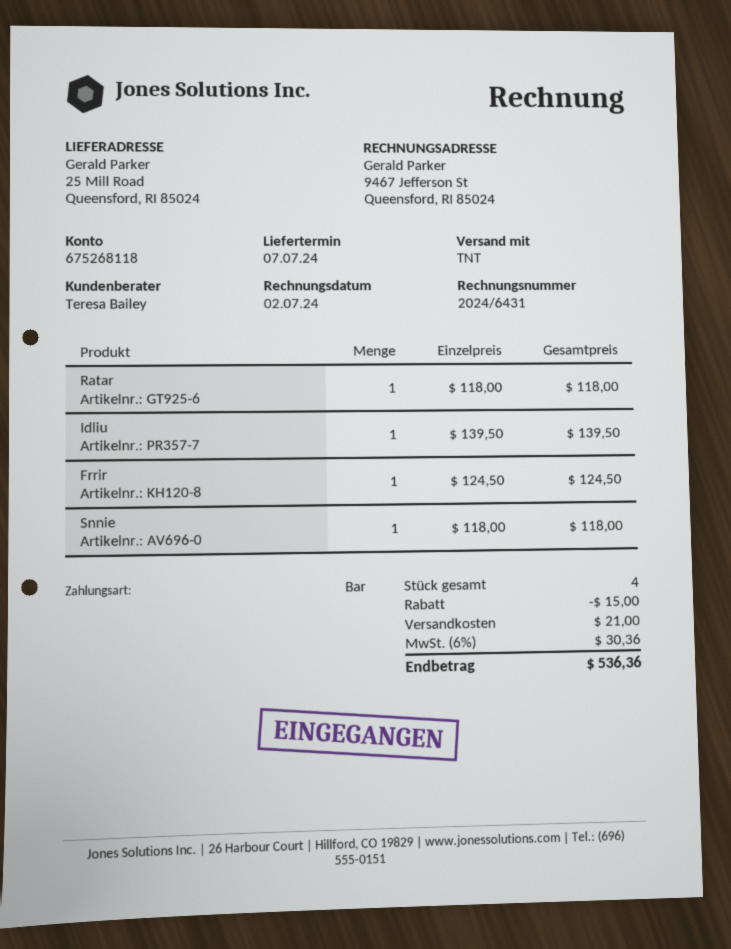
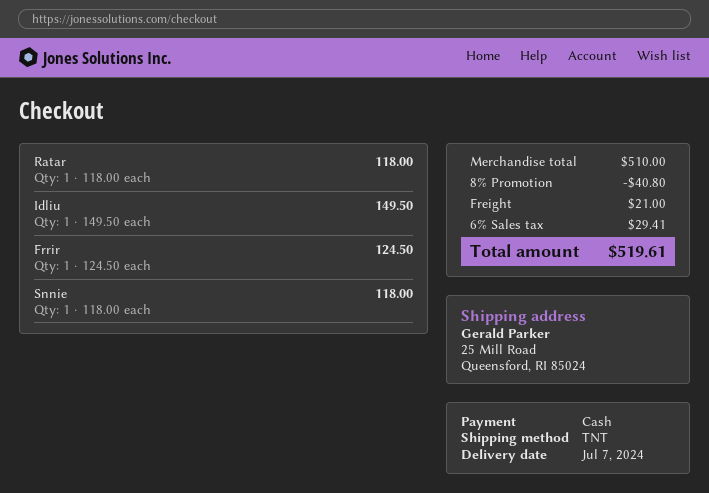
Idliu: 1 x 139.50 = 139.50 -> 1 x 149.50 = 149.50
discount: 15.00 -> 40.80
tax: 6% = 30.36 -> 6% = 29.41
total: 536.36 -> 519.61

